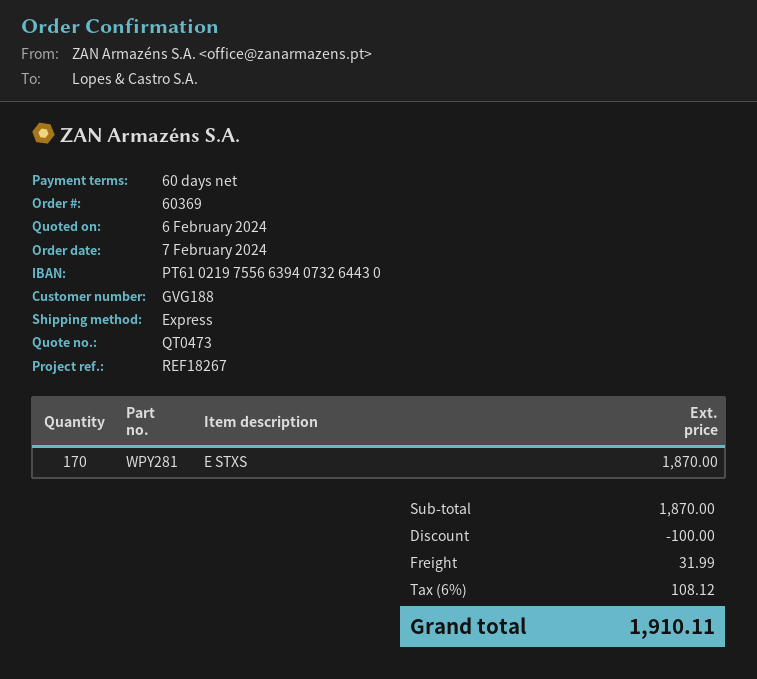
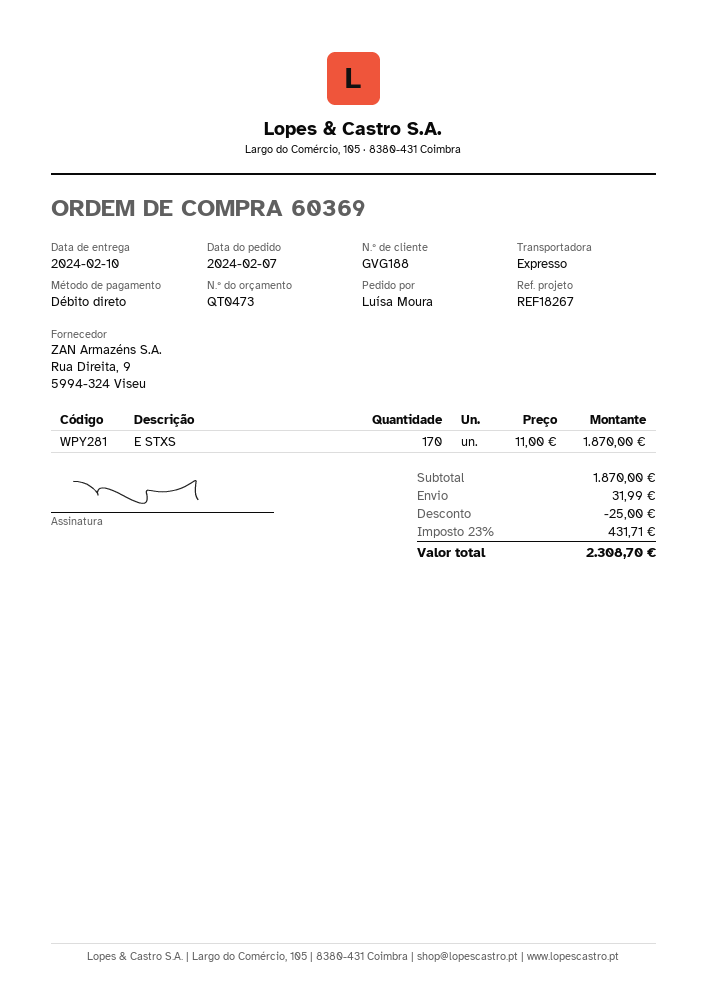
discount: 100.00 -> 25.00
tax: 6% = 108.12 -> 23% = 431.71
total: 1910.11 -> 2308.70

